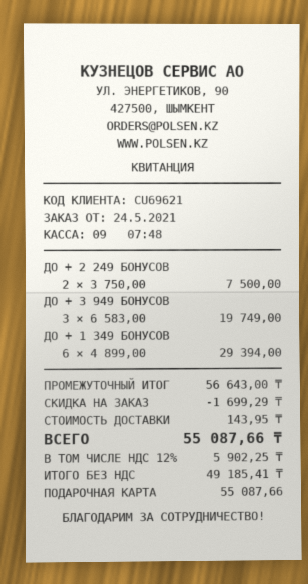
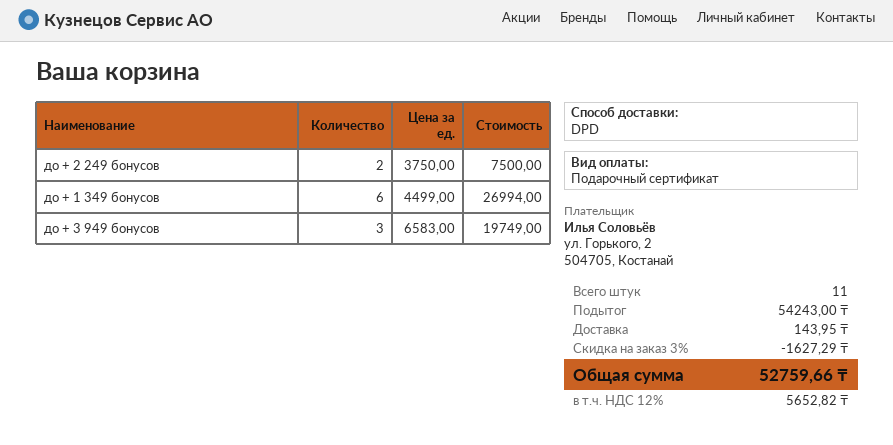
ДО + 1 349 БОНУСОВ: 6 x 4899.00 = 29394.00 -> 6 x 4499.00 = 26994.00
subtotal: 56643.00 -> 54243.00
discount: 1699.29 -> 1627.29
tax: 12% = 5902.25 -> 12% = 5652.82
total: 55087.66 -> 52759.66

